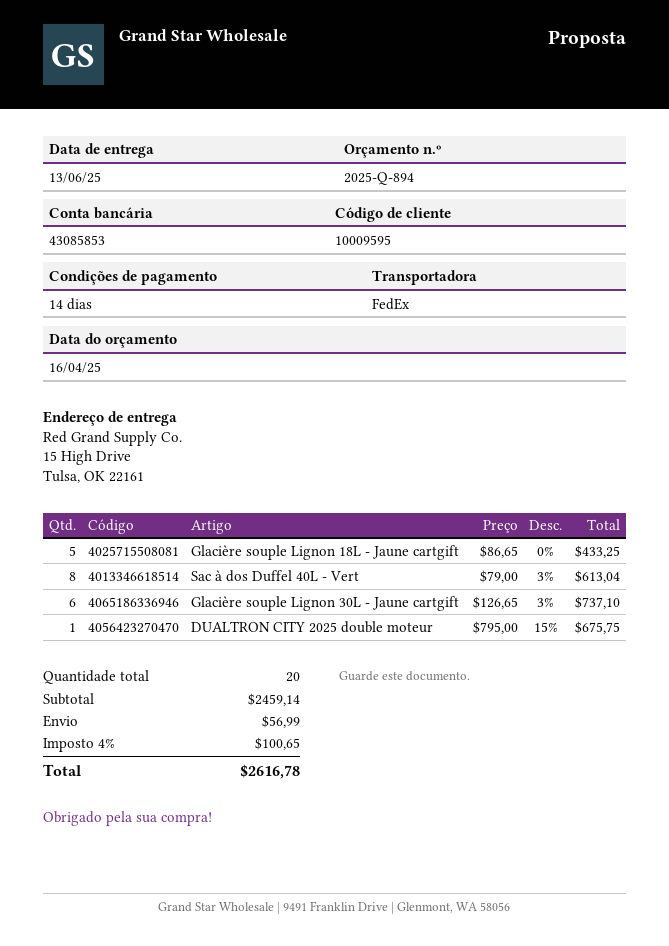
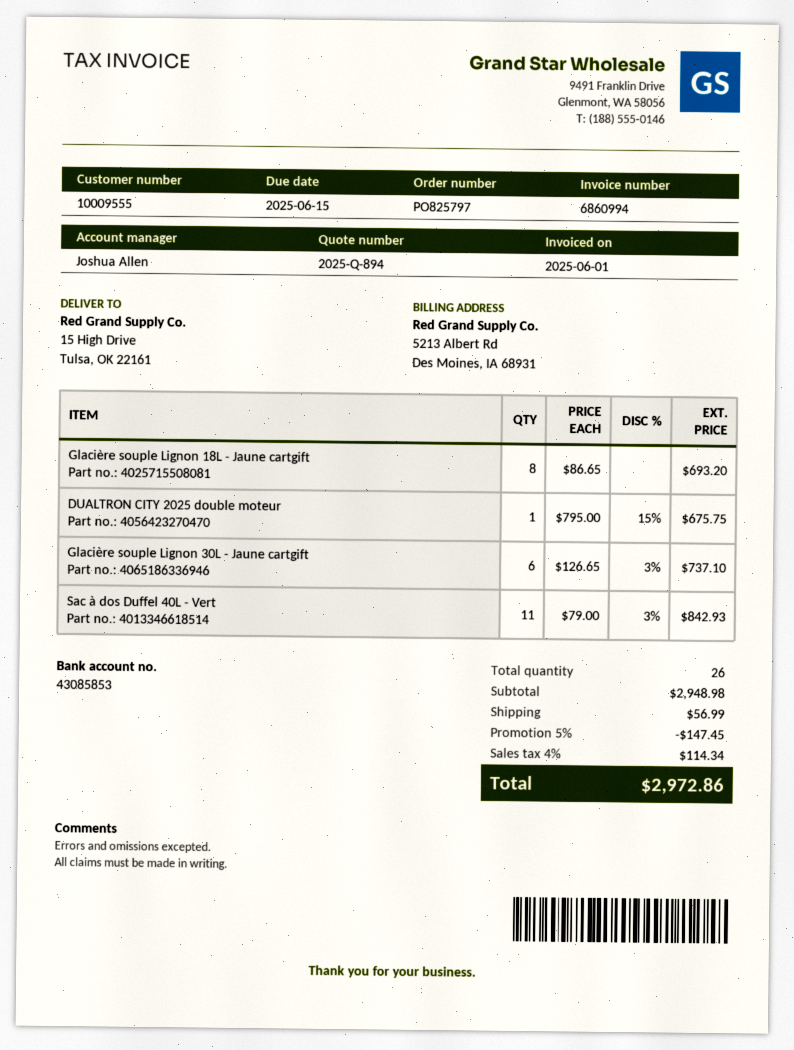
customer number: 10009595 -> 10009555
Glacière souple Lignon 18L - Jaune cartgift: 5 x 86.65 = 433.25 -> 8 x 86.65 = 693.20
Sac à dos Duffel 40L - Vert: 8 x 79.00 - 3% = 613.04 -> 11 x 79.00 - 3% = 842.93
total quantity: 20 -> 26
subtotal: 2459.14 -> 2948.98
discount: none -> 5% = 147.45
tax: 4% = 100.65 -> 4% = 114.34
total: 2616.78 -> 2972.86

